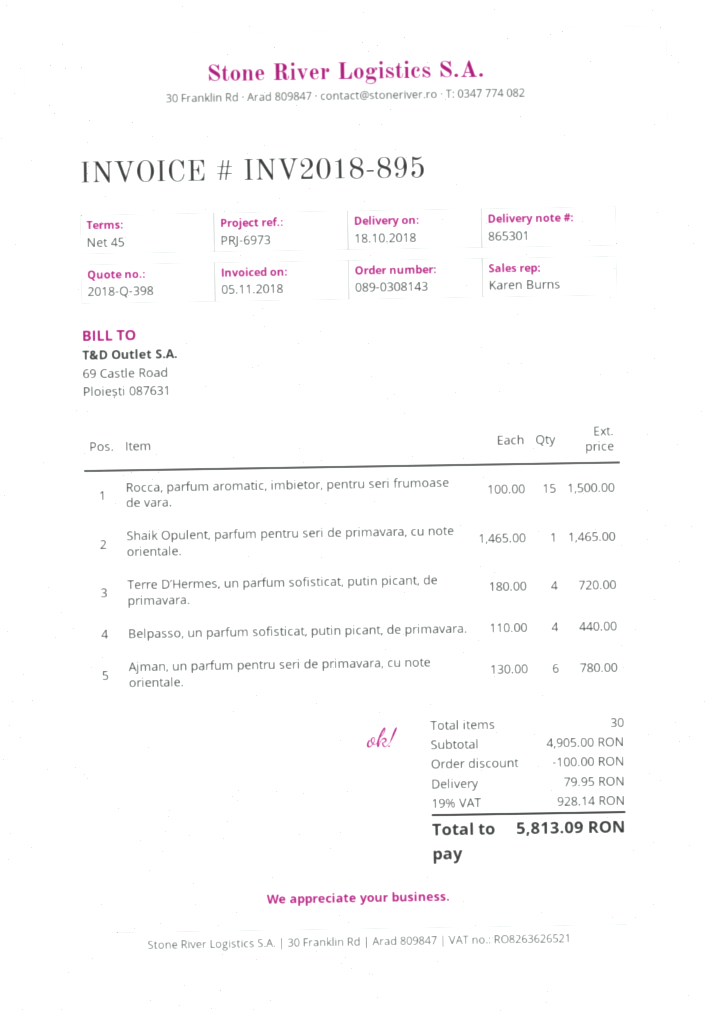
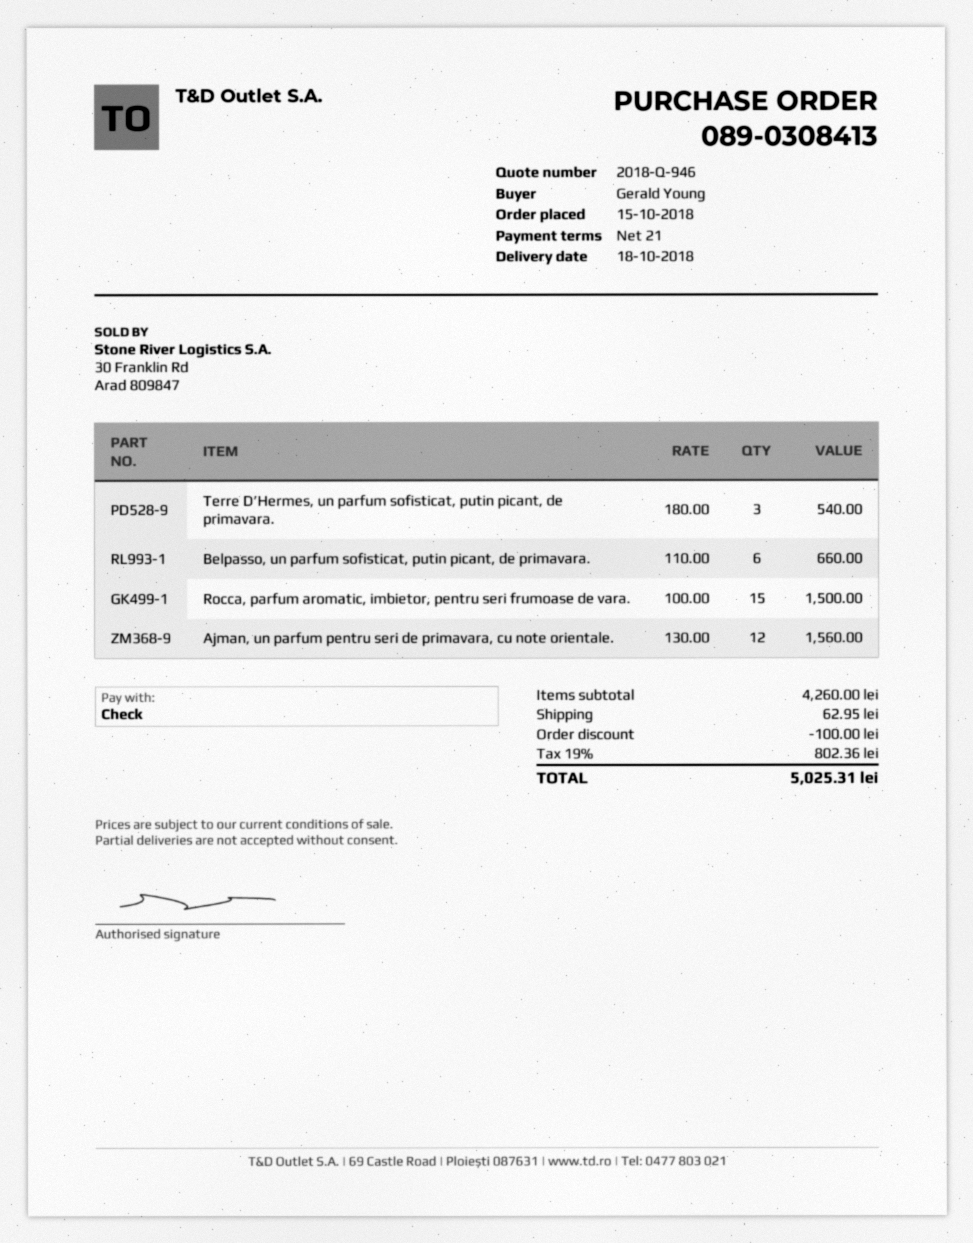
quote number: 2018-Q-398 -> 2018-Q-946
order number: 089-0308143 -> 089-0308413
payment terms: 45 days -> 21 days
Shaik Opulent, parfum pentru seri de primavara, cu note orientale.: 1 x 1465.00 = 1465.00 -> none
Terre D’Hermes, un parfum sofisticat, putin picant, de primavara.: 4 x 180.00 = 720.00 -> 3 x 180.00 = 540.00
Belpasso, un parfum sofisticat, putin picant, de primavara.: 4 x 110.00 = 440.00 -> 6 x 110.00 = 660.00
Ajman, un parfum pentru seri de primavara, cu note orientale.: 6 x 130.00 = 780.00 -> 12 x 130.00 = 1560.00
subtotal: 4905.00 -> 4260.00
shipping: 79.95 -> 62.95
tax: 19% = 928.14 -> 19% = 802.36
total: 5813.09 -> 5025.31

